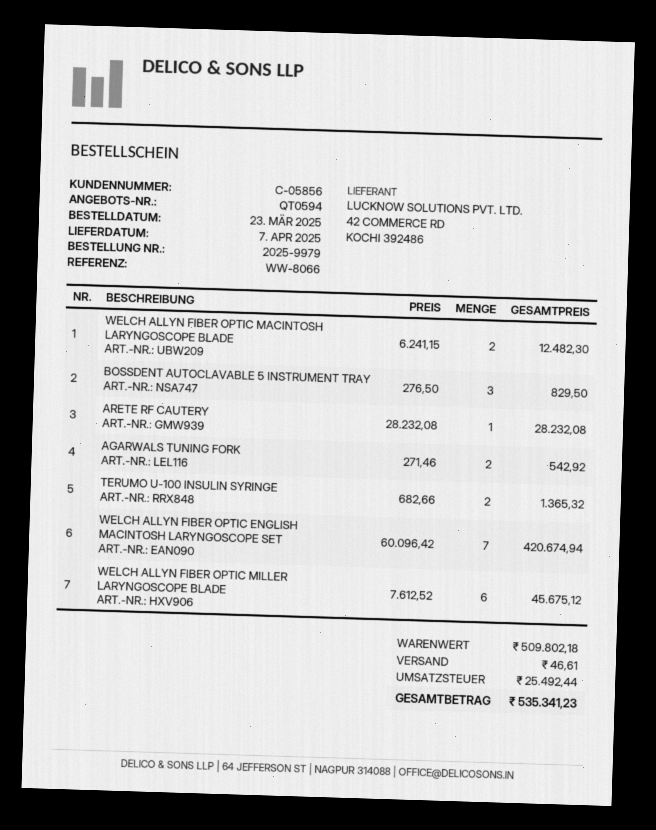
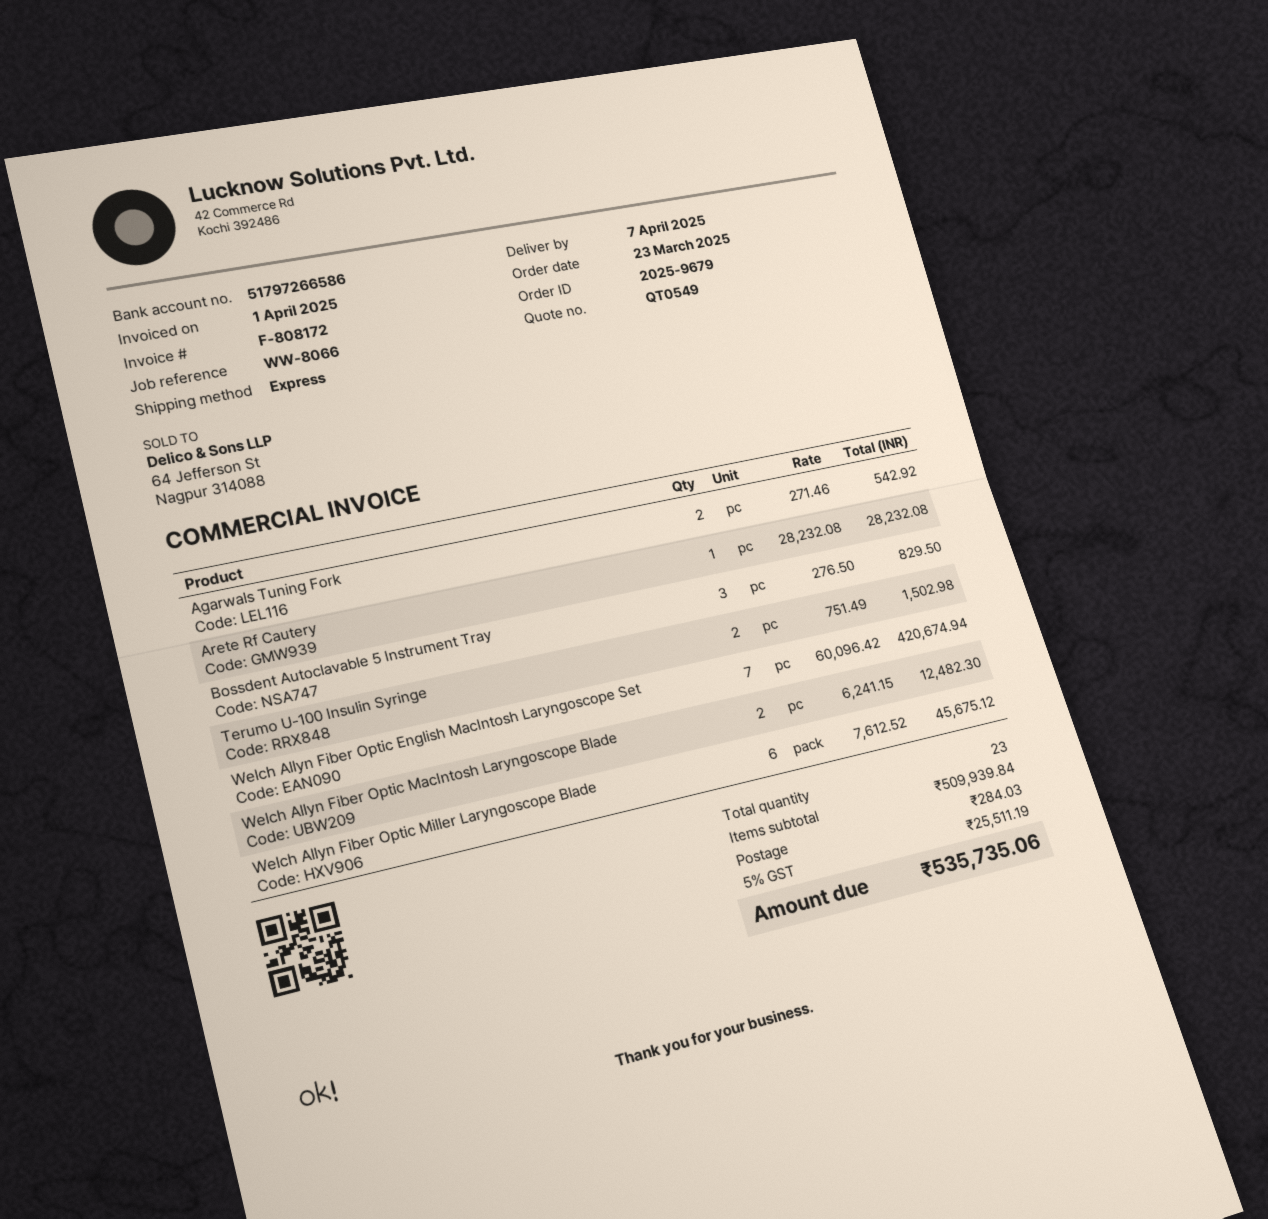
quote number: QT0594 -> QT0549
order number: 2025-9979 -> 2025-9679
TERUMO U-100 INSULIN SYRINGE: 2 x 682.66 = 1365.32 -> 2 x 751.49 = 1502.98
subtotal: 509802.18 -> 509939.84
shipping: 46.61 -> 284.03
tax: 25492.44 -> 25511.19
total: 535341.23 -> 535735.06

